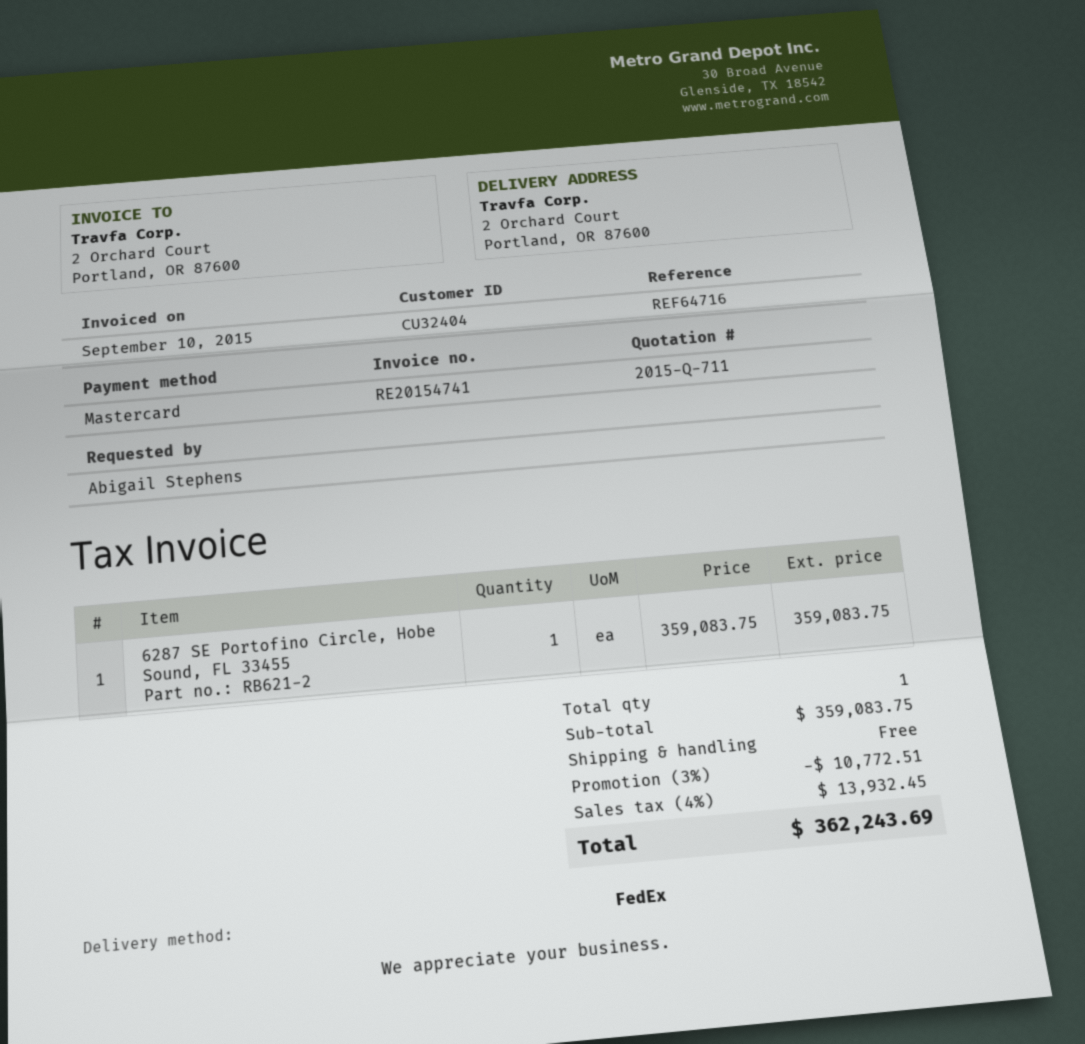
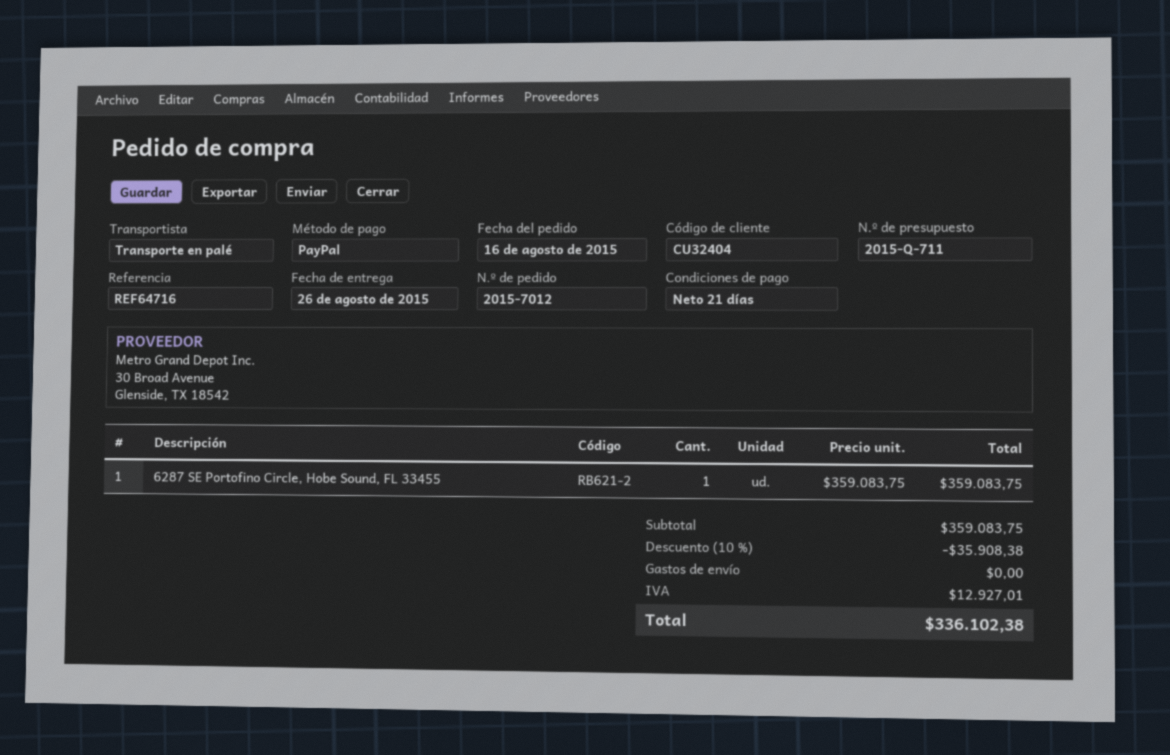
payment method: Mastercard -> PayPal
shipping method: FedEx -> pallet freight
discount: 3% = 10772.51 -> 10% = 35908.38
tax: 13932.45 -> 12927.01
total: 362243.69 -> 336102.38

